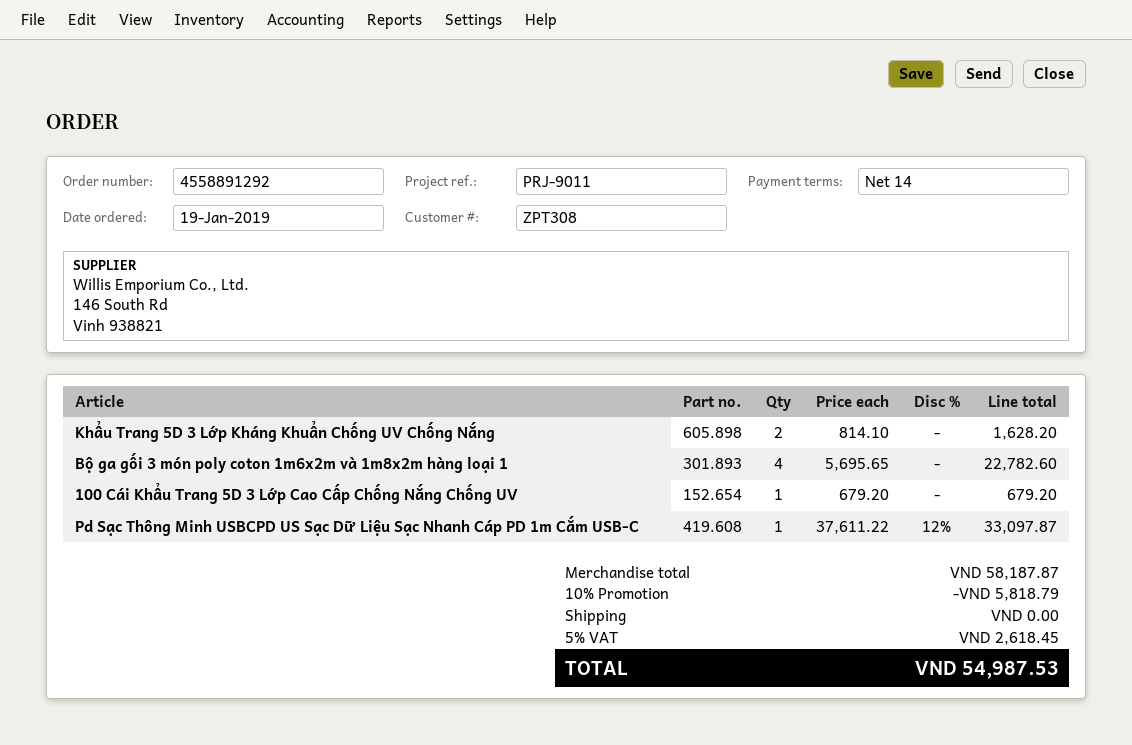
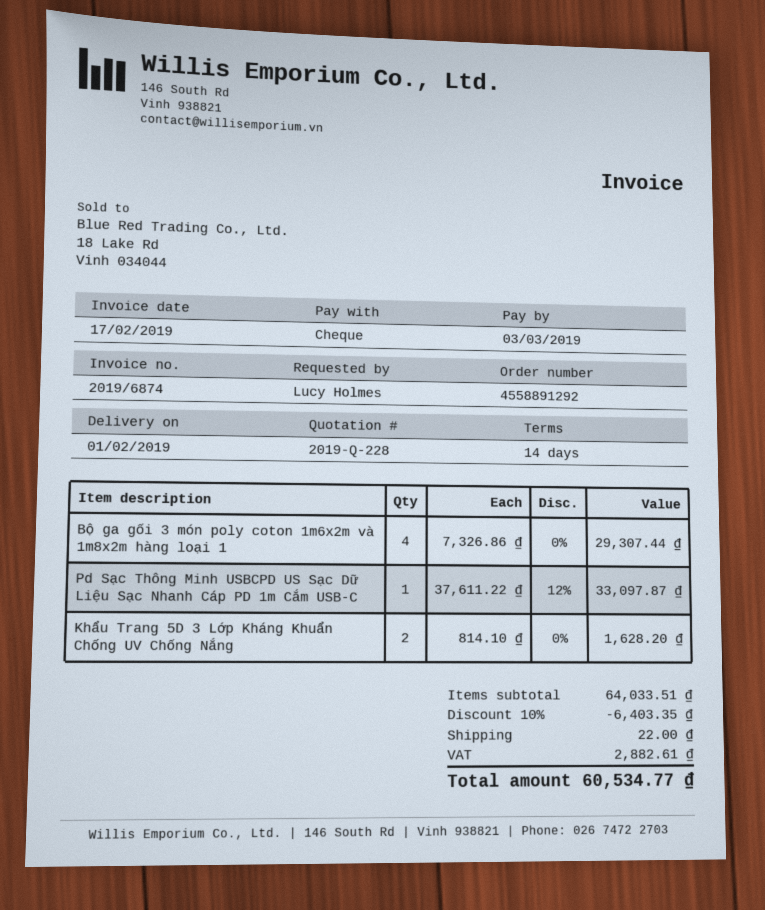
Bộ ga gối 3 món poly coton 1m6x2m và 1m8x2m hàng loại 1: 4 x 5695.65 = 22782.60 -> 4 x 7326.86 = 29307.44
100 Cái Khẩu Trang 5D 3 Lớp Cao Cấp Chống Nắng Chống UV: 1 x 679.20 = 679.20 -> none
subtotal: 58187.87 -> 64033.51
discount: 10% = 5818.79 -> 10% = 6403.35
shipping: 0.00 -> 22.00
tax: 2618.45 -> 2882.61
total: 54987.53 -> 60534.77

